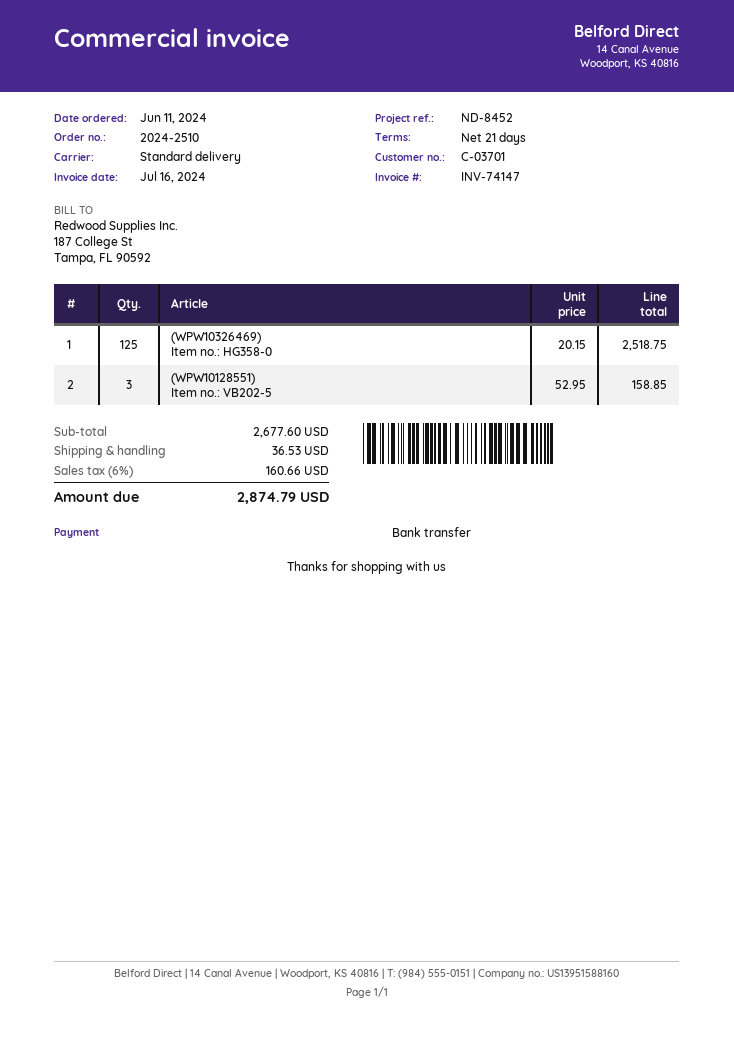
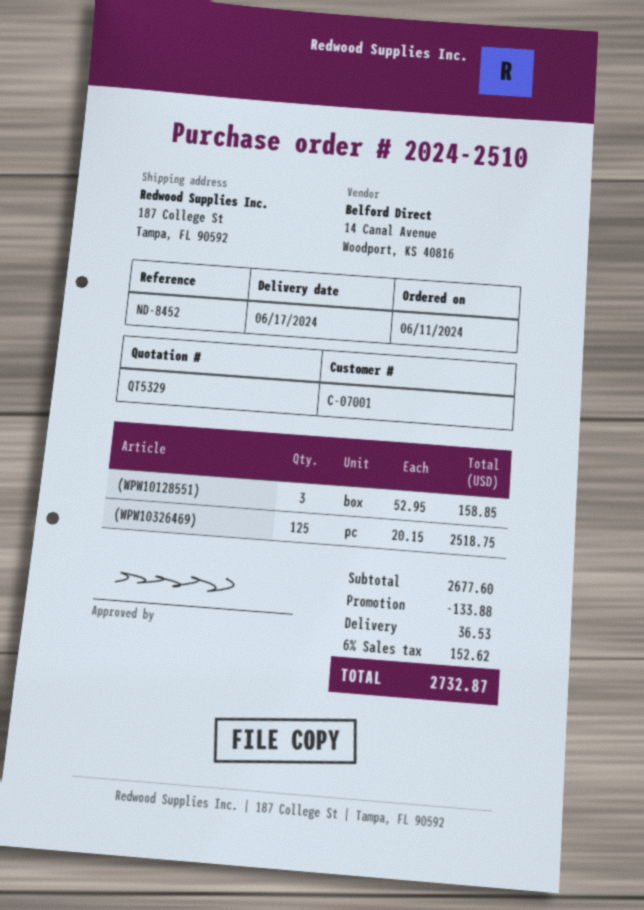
customer number: C-03701 -> C-07001
discount: none -> 133.88
tax: 6% = 160.66 -> 6% = 152.62
total: 2874.79 -> 2732.87

